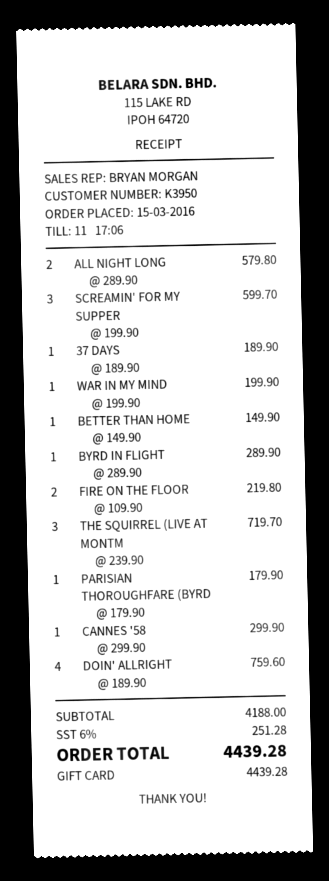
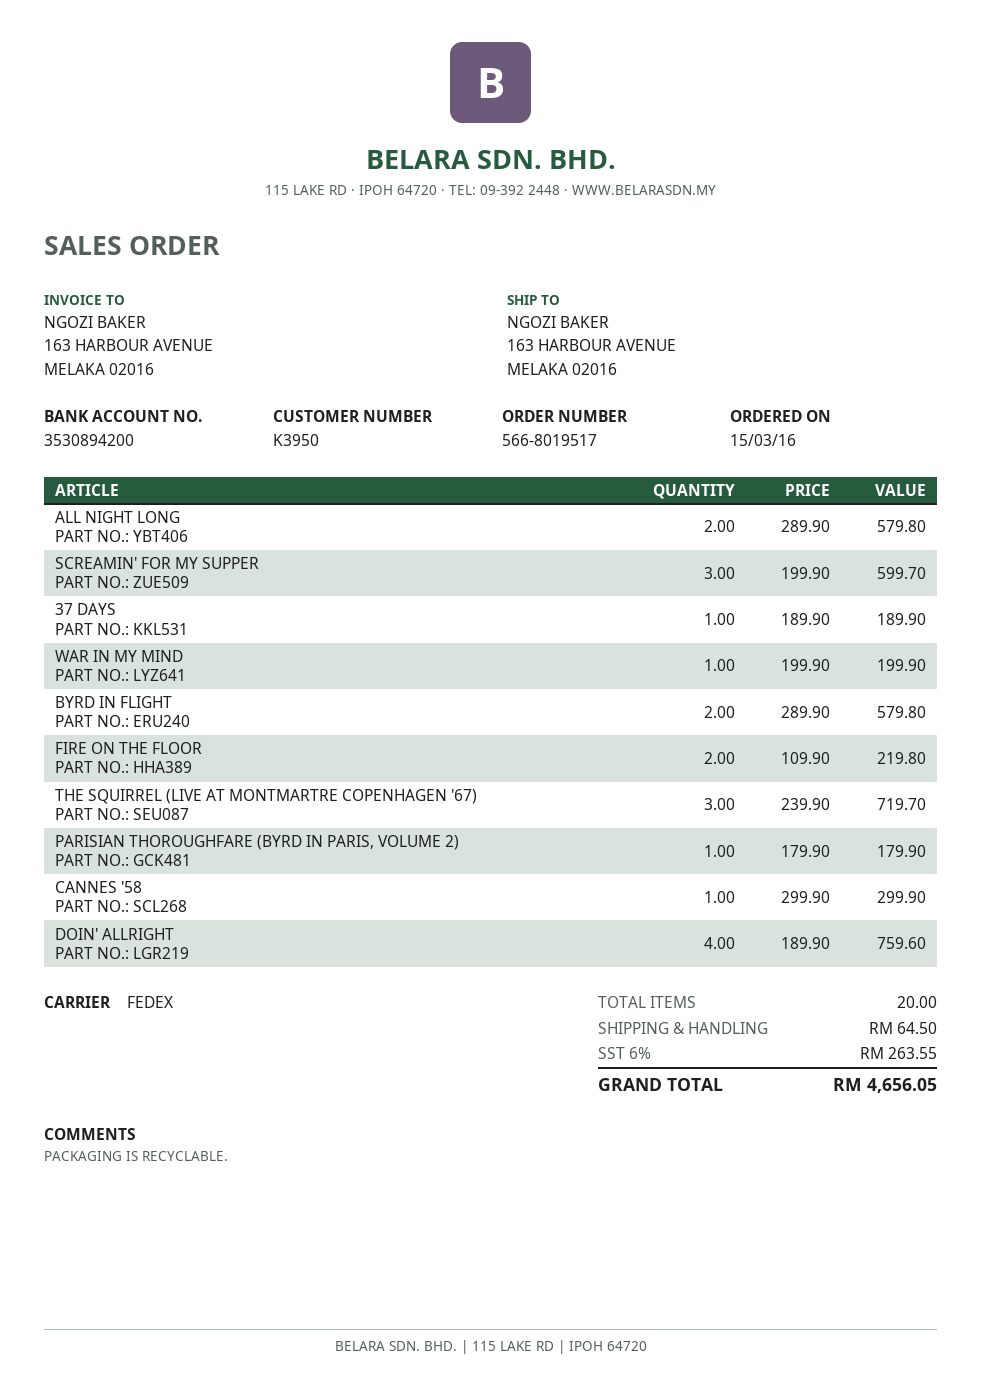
BETTER THAN HOME: 1 x 149.90 = 149.90 -> none
BYRD IN FLIGHT: 1 x 289.90 = 289.90 -> 2 x 289.90 = 579.80
shipping: none -> 64.50
tax: 6% = 251.28 -> 6% = 263.55
total: 4439.28 -> 4656.05

